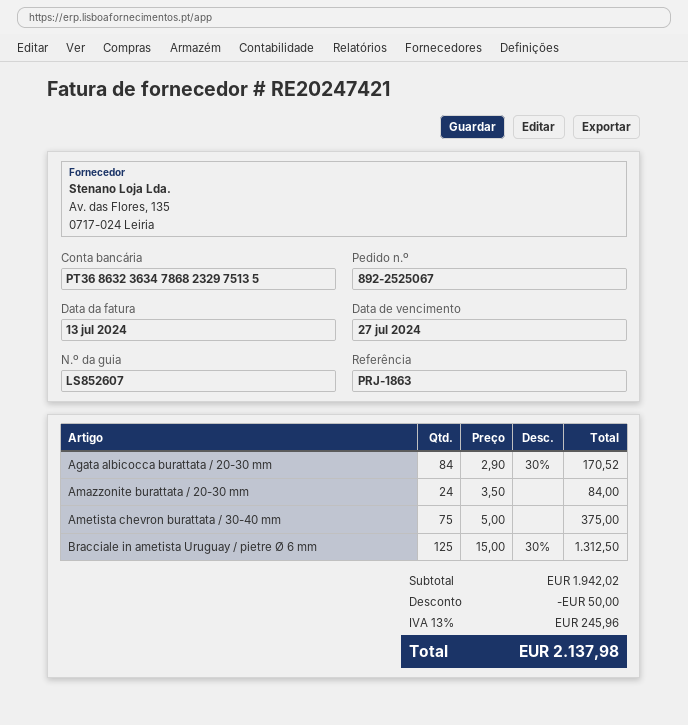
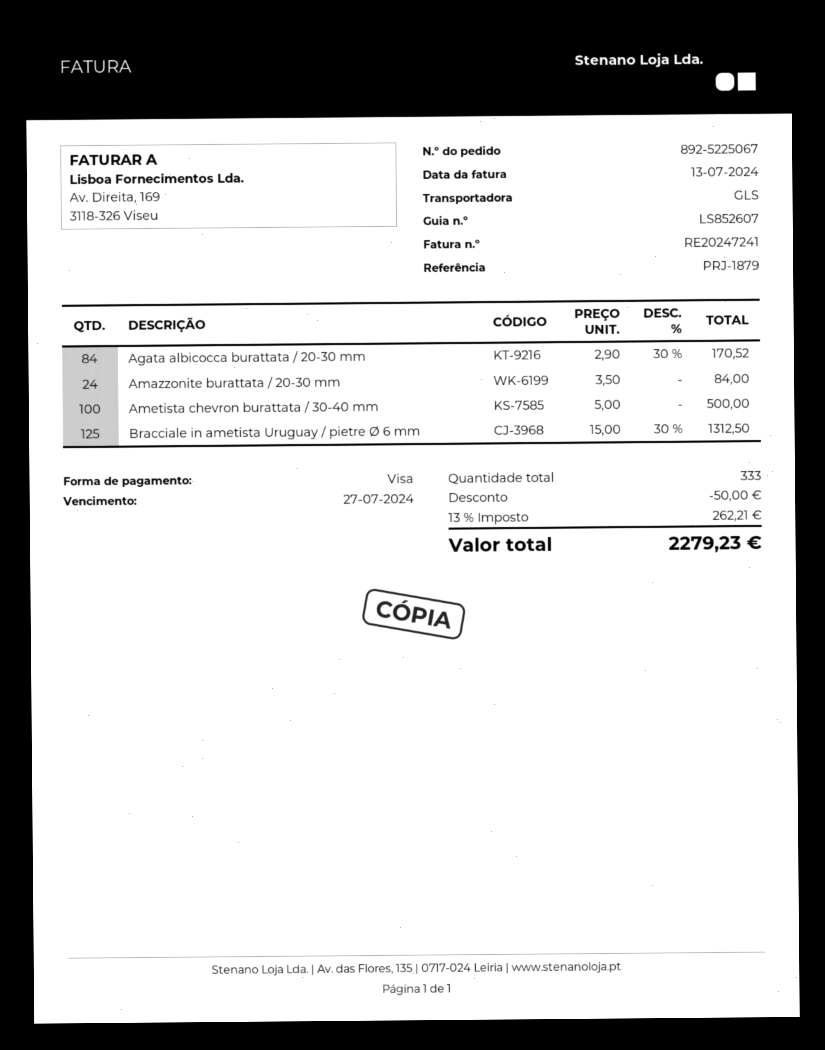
order number: 892-2525067 -> 892-5225067
invoice number: RE20247421 -> RE20247241
reference: PRJ-1863 -> PRJ-1879
Ametista chevron burattata / 30-40 mm: 75 x 5.00 = 375.00 -> 100 x 5.00 = 500.00
tax: 13% = 245.96 -> 13% = 262.21
total: 2137.98 -> 2279.23

